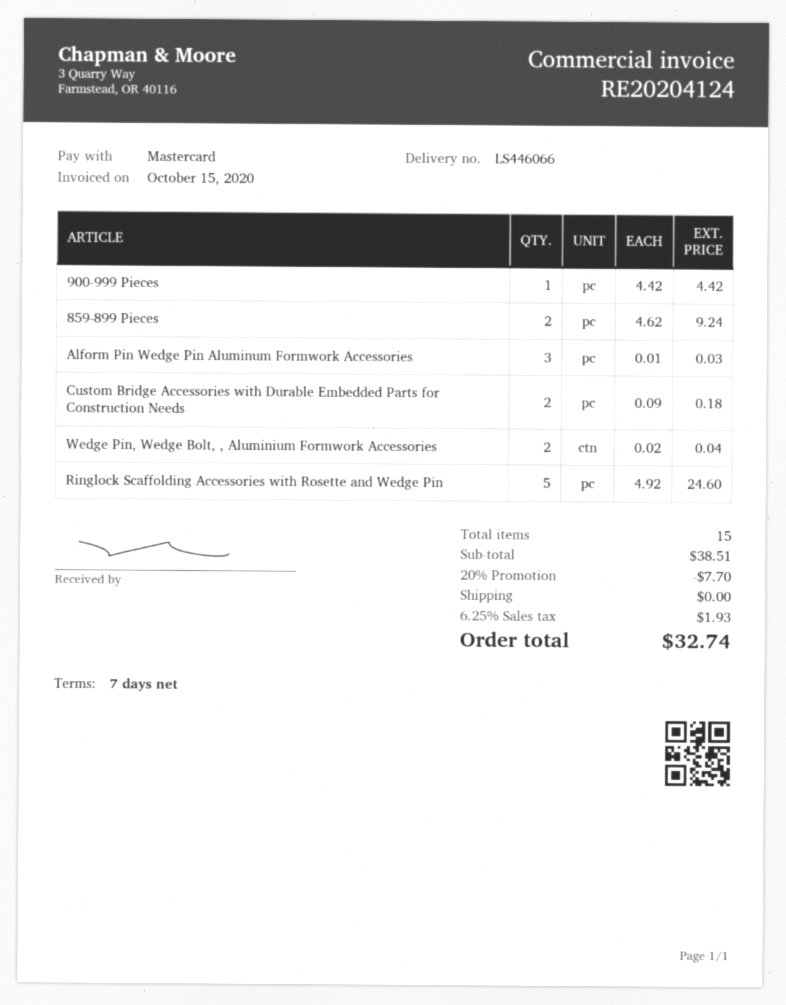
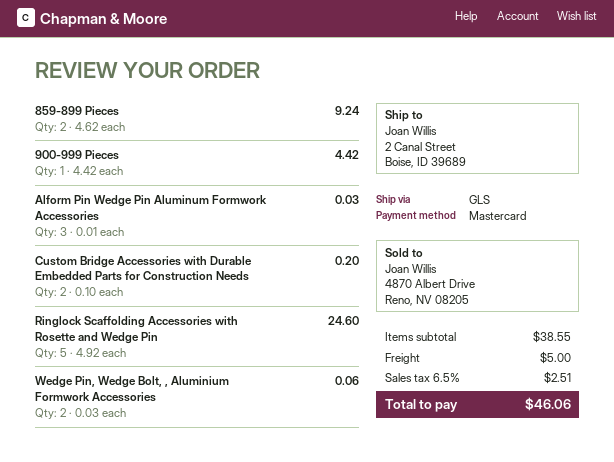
Custom Bridge Accessories with Durable Embedded Parts for Construction Needs: 2 x 0.09 = 0.18 -> 2 x 0.10 = 0.20
Wedge Pin, Wedge Bolt, , Aluminium Formwork Accessories: 2 x 0.02 = 0.04 -> 2 x 0.03 = 0.06
subtotal: 38.51 -> 38.55
discount: 20% = 7.70 -> none
shipping: 0.00 -> 5.00
tax: 6.25% = 1.93 -> 6.5% = 2.51
total: 32.74 -> 46.06

